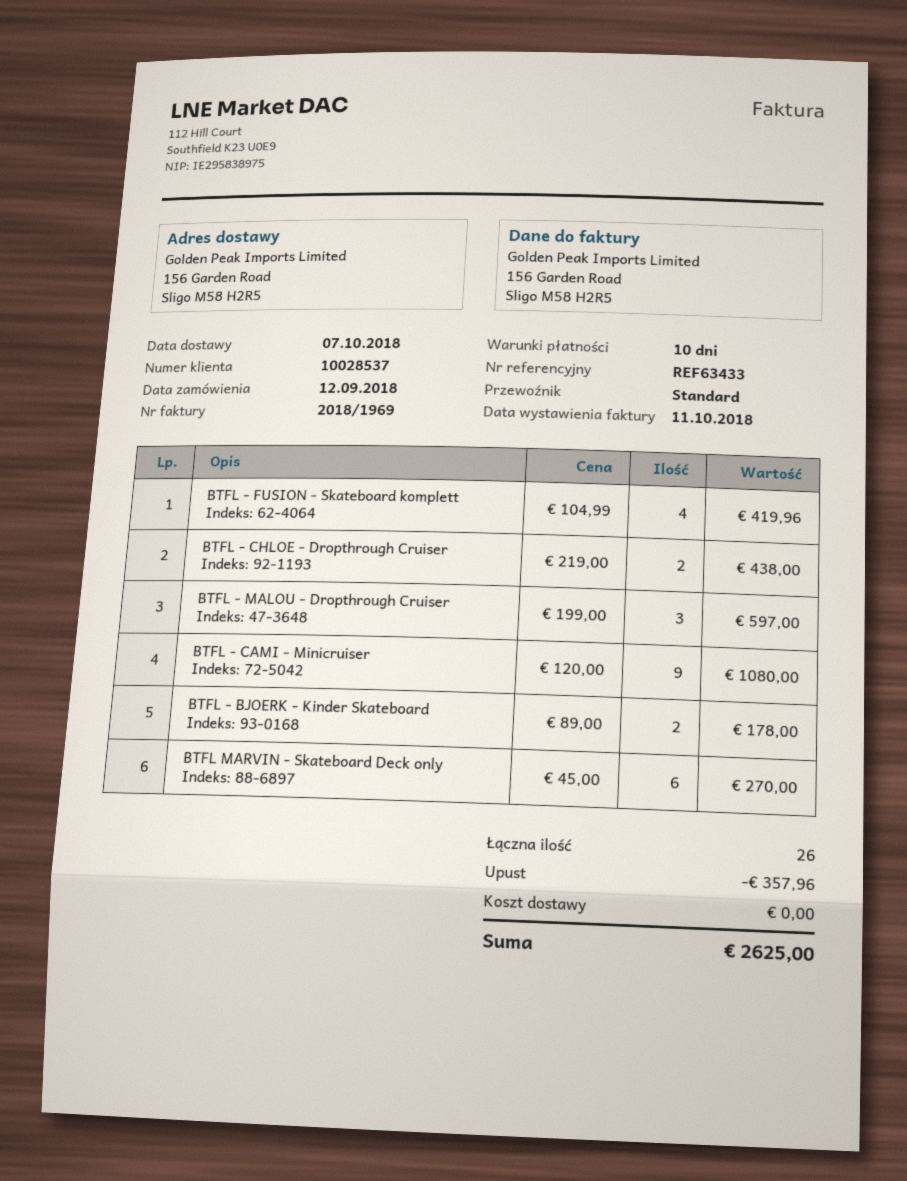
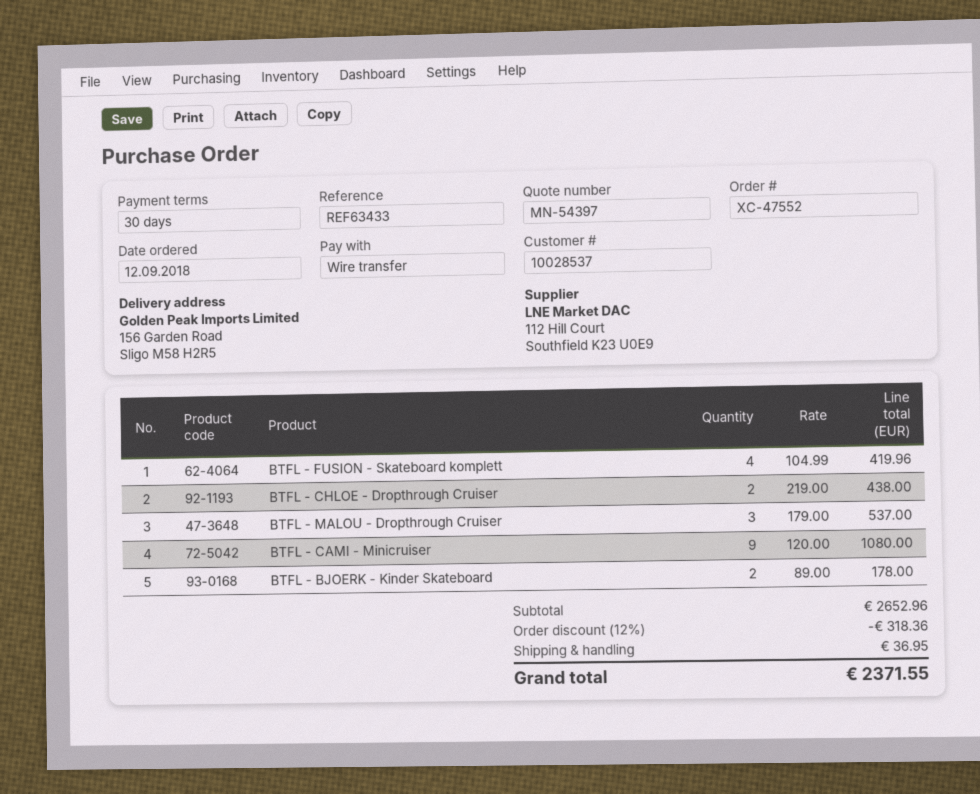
payment terms: 10 days -> 30 days
BTFL - MALOU - Dropthrough Cruiser: 3 x 199.00 = 597.00 -> 3 x 179.00 = 537.00
BTFL MARVIN - Skateboard Deck only: 6 x 45.00 = 270.00 -> none
discount: 357.96 -> 318.36
shipping: 0.00 -> 36.95
total: 2625.00 -> 2371.55

